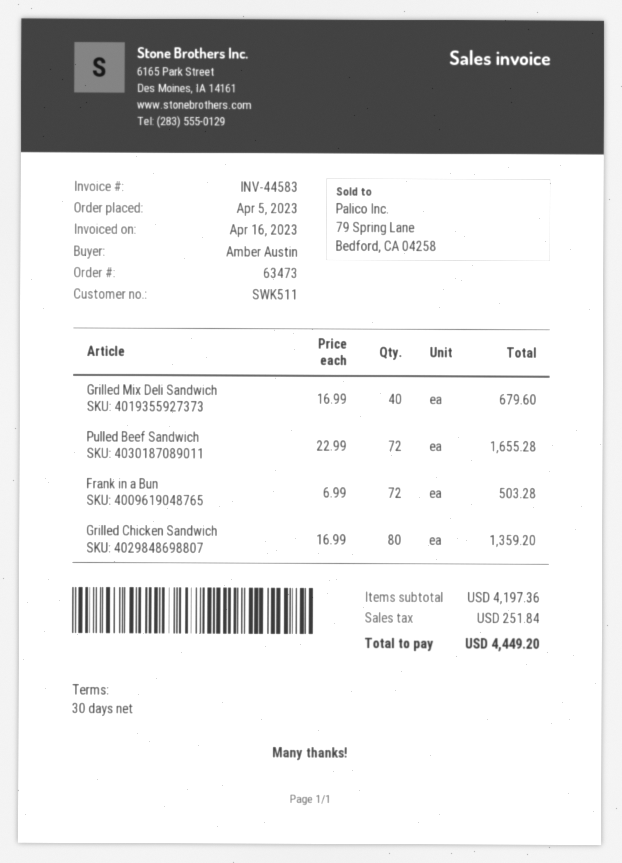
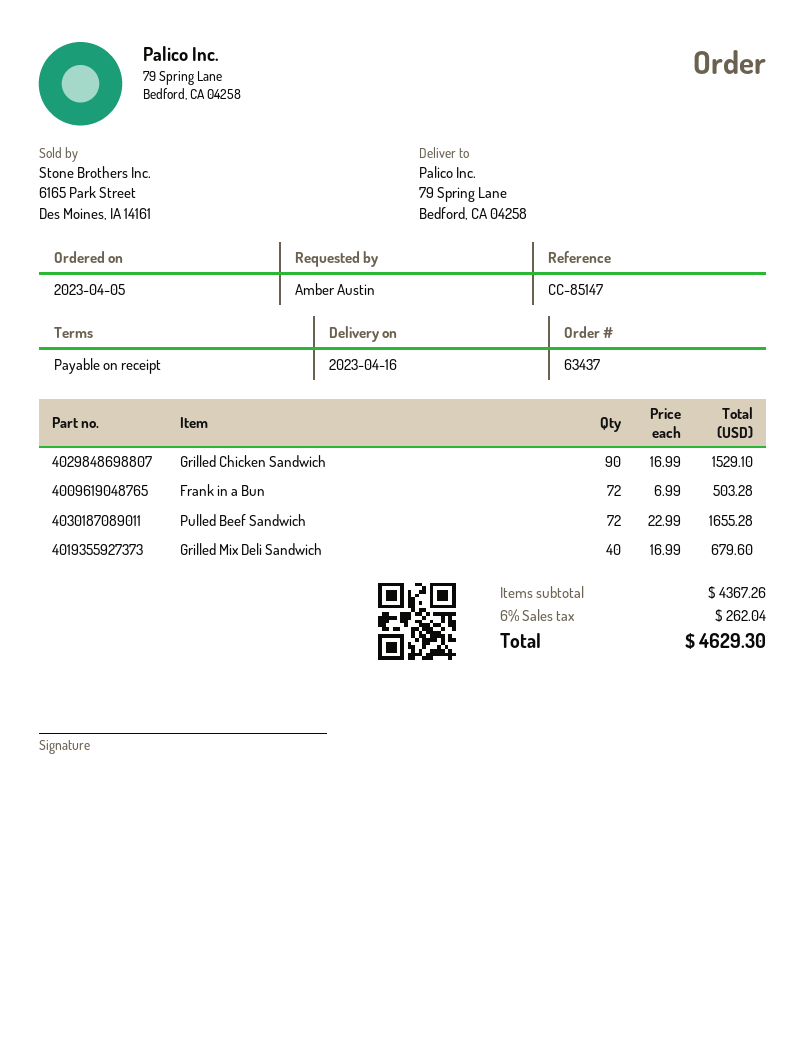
order number: 63473 -> 63437
payment terms: 30 days -> on receipt
Grilled Chicken Sandwich: 80 x 16.99 = 1359.20 -> 90 x 16.99 = 1529.10
subtotal: 4197.36 -> 4367.26
tax: 251.84 -> 262.04
total: 4449.20 -> 4629.30

